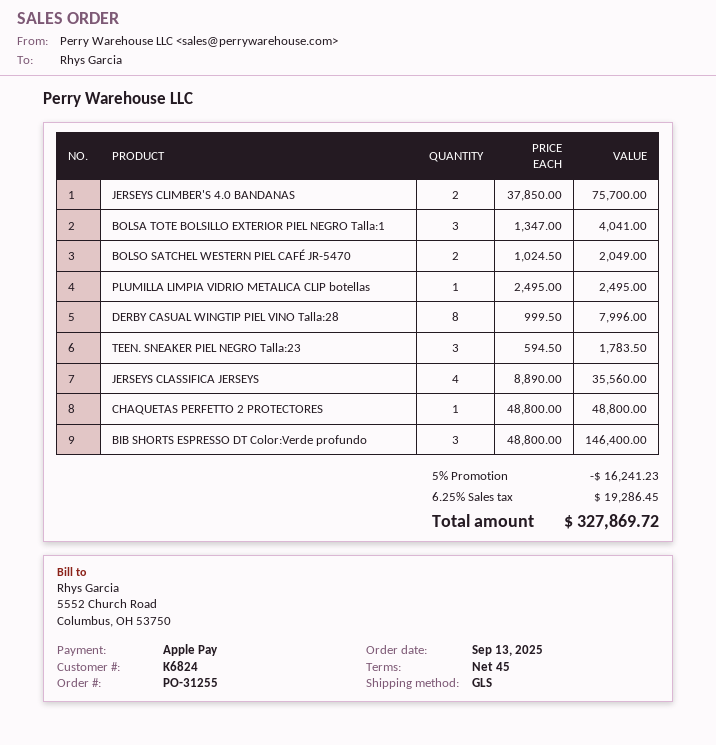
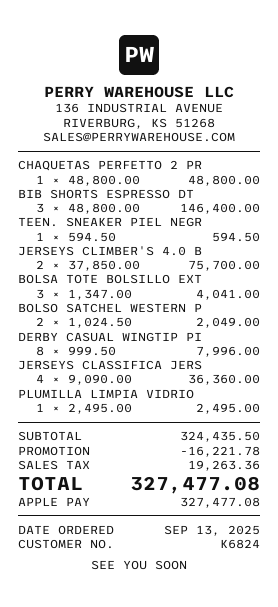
TEEN. SNEAKER PIEL NEGRO Talla:23: 3 x 594.50 = 1783.50 -> 1 x 594.50 = 594.50
JERSEYS CLASSIFICA JERSEYS: 4 x 8890.00 = 35560.00 -> 4 x 9090.00 = 36360.00
discount: 16241.23 -> 16221.78
tax: 19286.45 -> 19263.36
total: 327869.72 -> 327477.08

